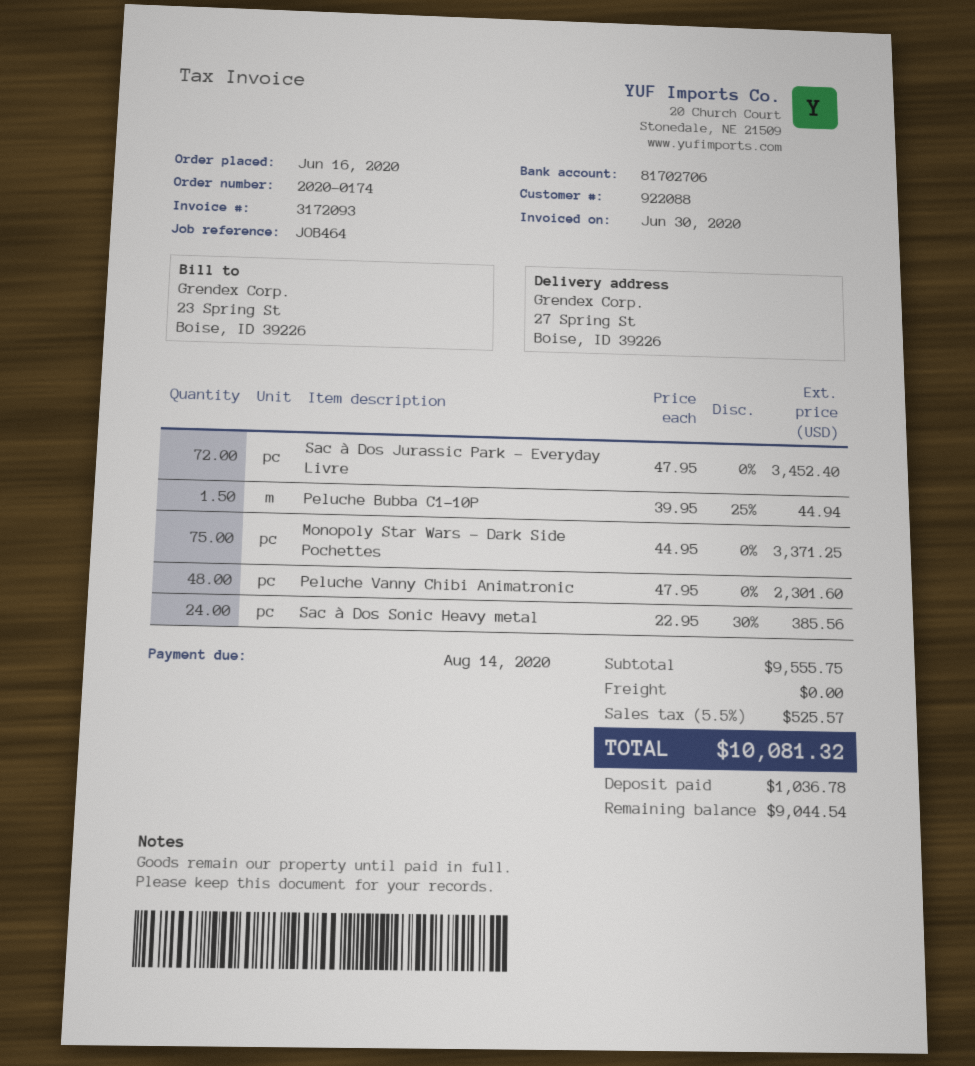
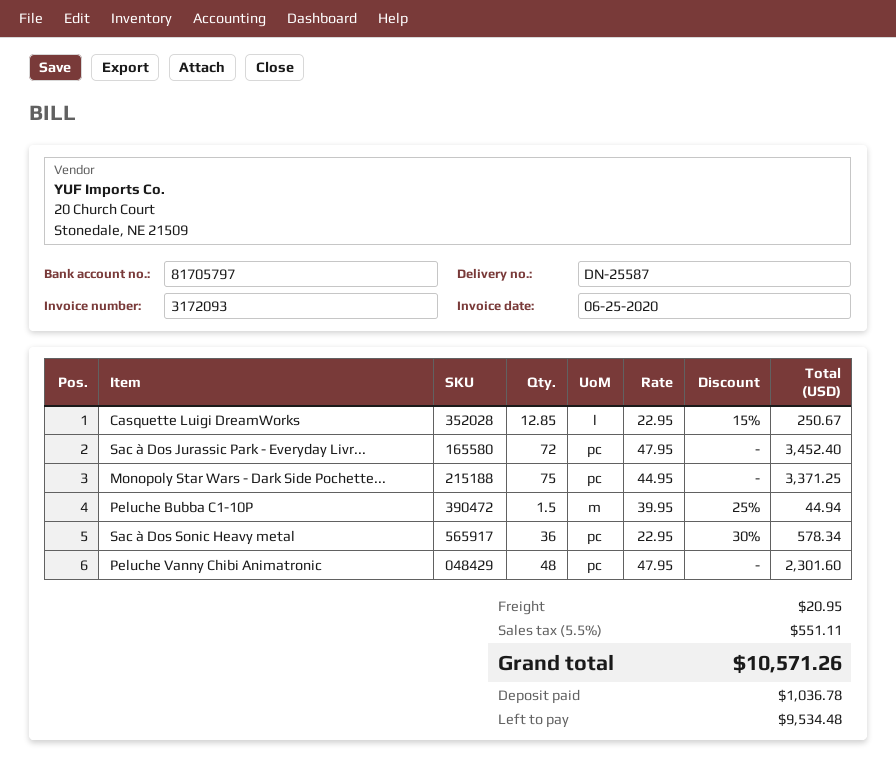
invoice date: 2020-06-30 -> 2020-06-25
bank account: 81702706 -> 81705797
Sac à Dos Sonic Heavy metal: 24 x 22.95 - 30% = 385.56 -> 36 x 22.95 - 30% = 578.34
Casquette Luigi DreamWorks: none -> 12.85 x 22.95 - 15% = 250.67
shipping: 0.00 -> 20.95
tax: 5.5% = 525.57 -> 5.5% = 551.11
total: 10081.32 -> 10571.26
balance: 9044.54 -> 9534.48

